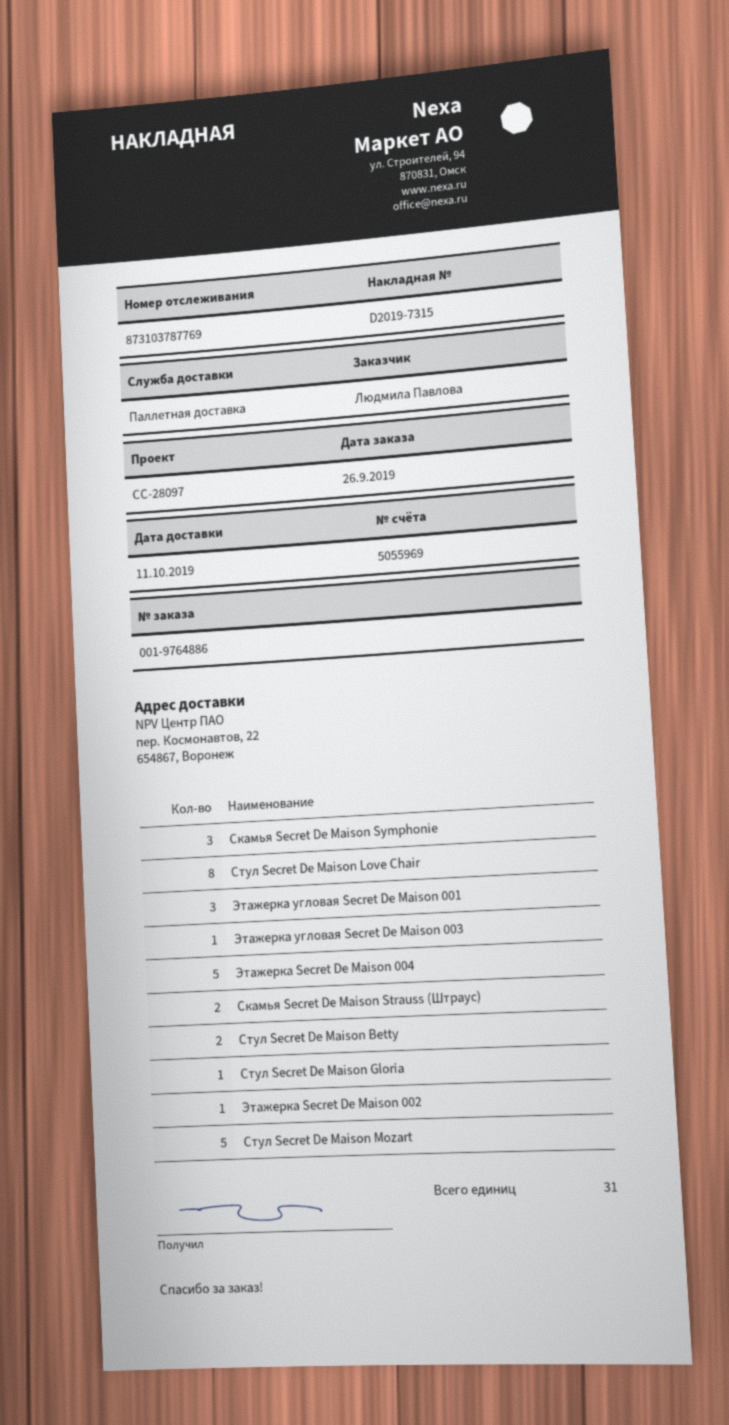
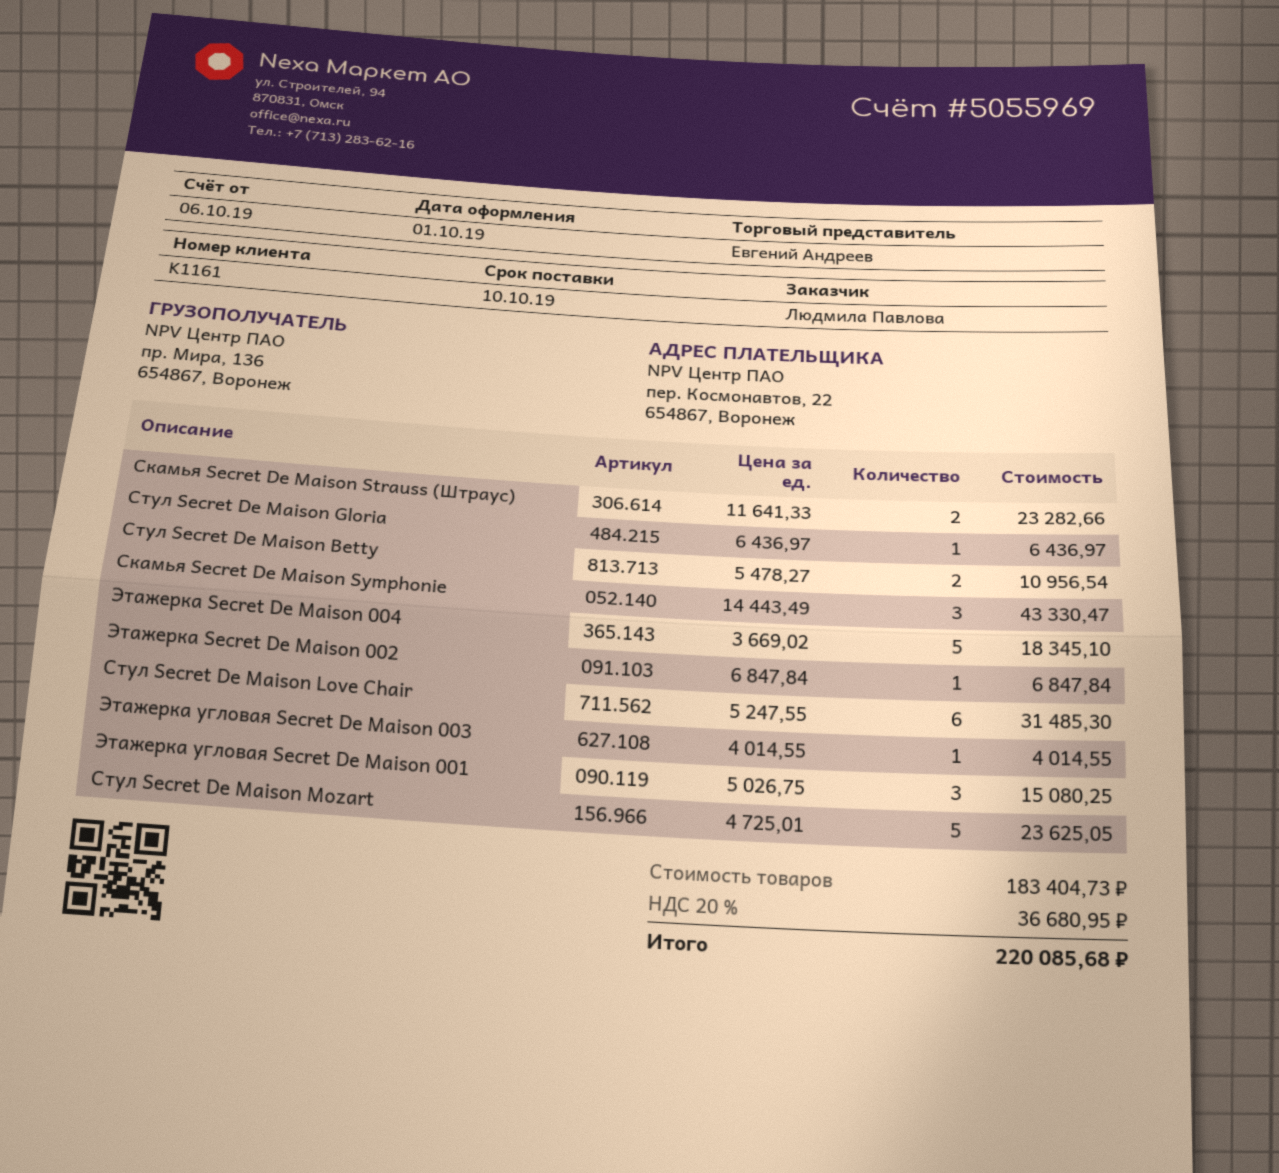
order date: 2019-09-26 -> 2019-10-01
delivery date: 2019-10-11 -> 2019-10-10
ship to: пер. Космонавтов, 22, 654867, Воронеж -> пр. Мира, 136, 654867, Воронеж
Стул Secret De Maison Love Chair: 8 -> 6

